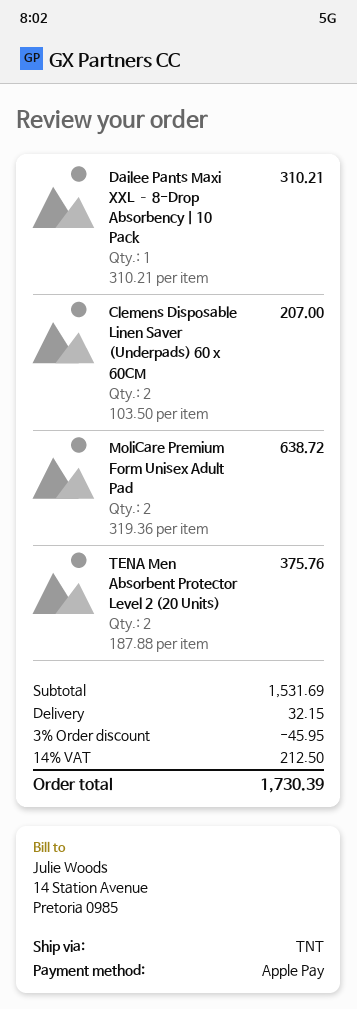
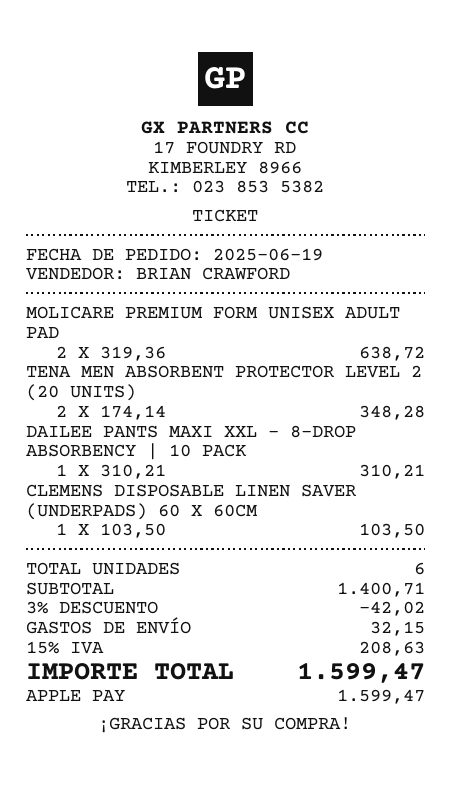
Clemens Disposable Linen Saver (Underpads) 60 x 60CM: 2 x 103.50 = 207.00 -> 1 x 103.50 = 103.50
TENA Men Absorbent Protector Level 2 (20 Units): 2 x 187.88 = 375.76 -> 2 x 174.14 = 348.28
subtotal: 1531.69 -> 1400.71
discount: 3% = 45.95 -> 3% = 42.02
tax: 14% = 212.50 -> 15% = 208.63
total: 1730.39 -> 1599.47

